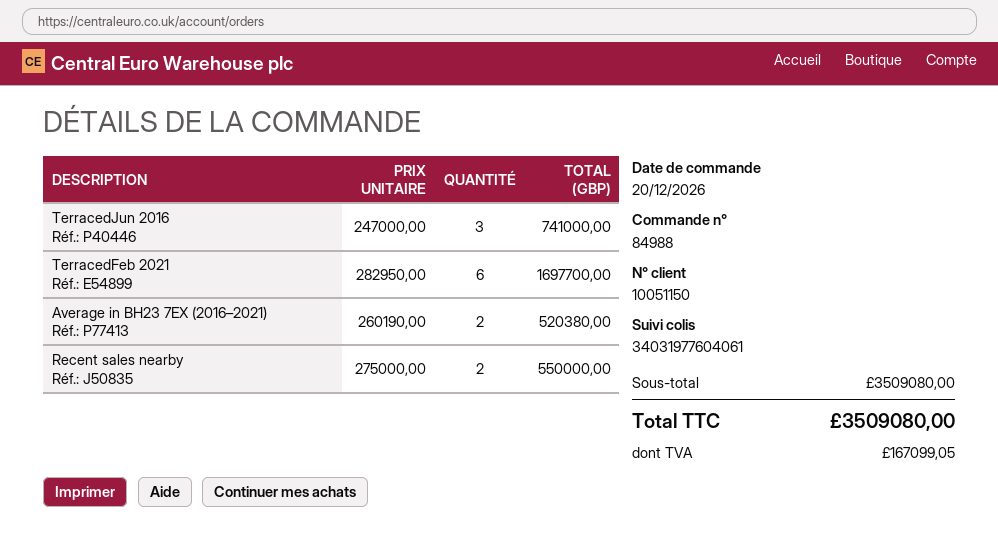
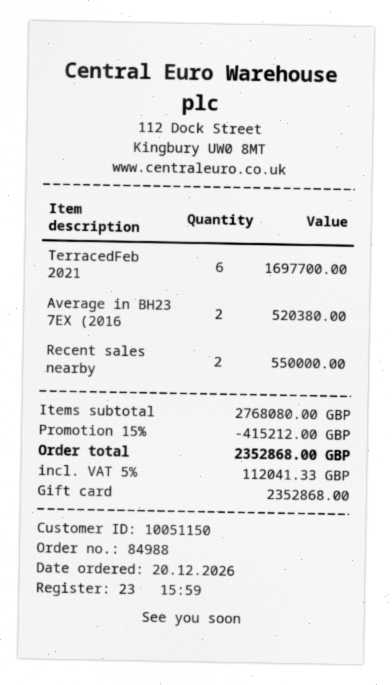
TerracedJun 2016: 3 for 741000.00 -> none
subtotal: 3509080.00 -> 2768080.00
discount: none -> 15% = 415212.00
tax: 167099.05 -> 112041.33
total: 3509080.00 -> 2352868.00

